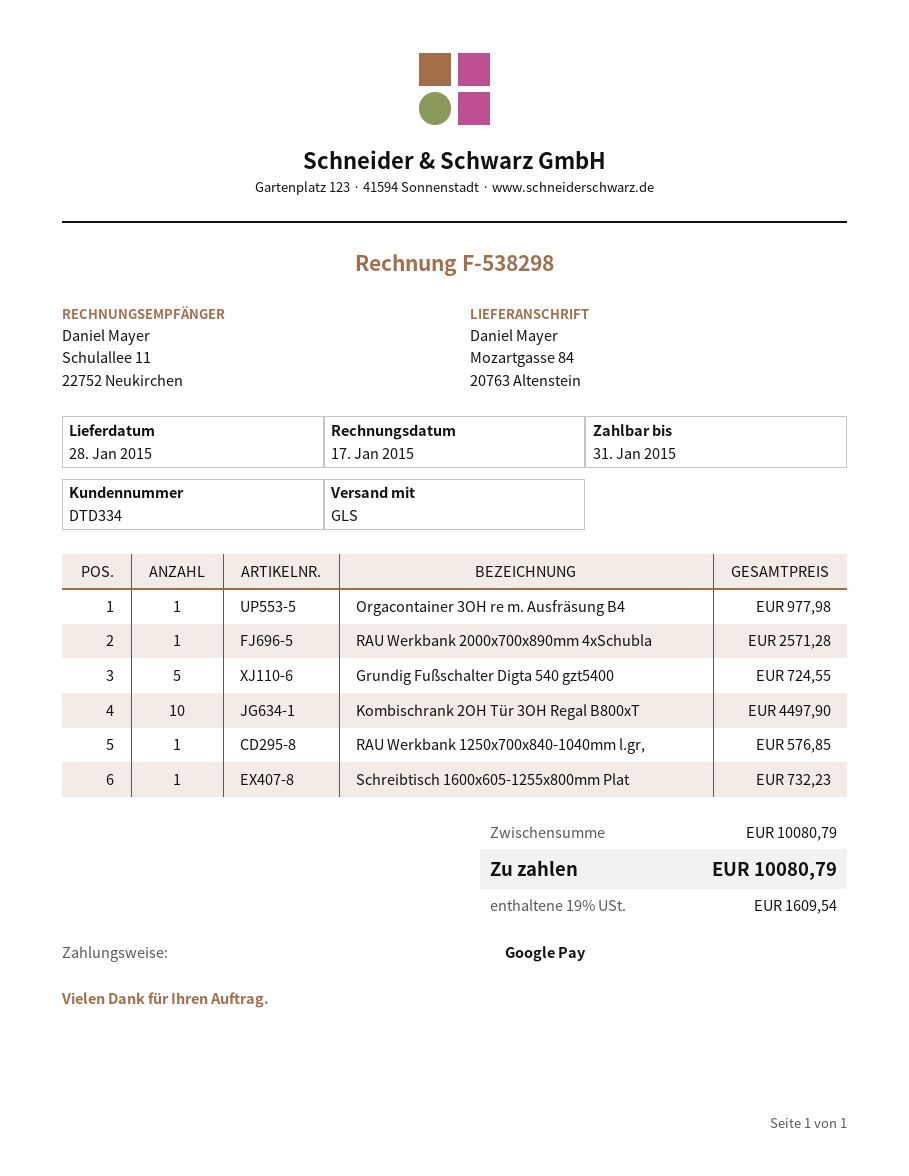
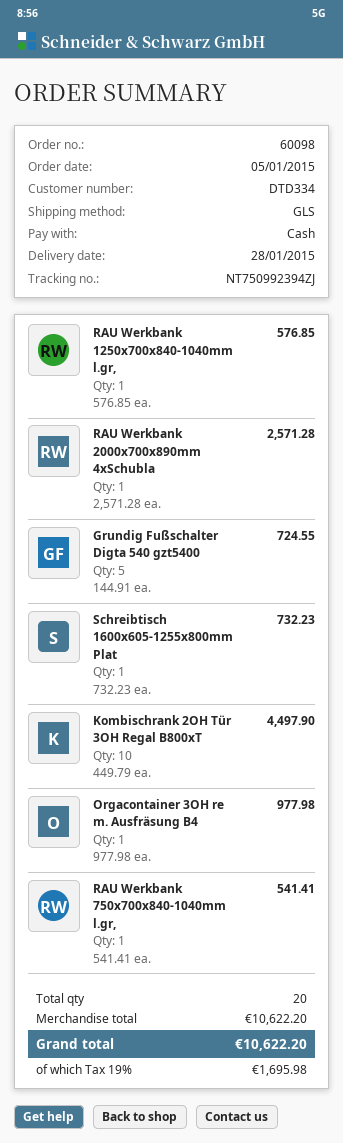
payment method: Google Pay -> cash
RAU Werkbank 750x700x840-1040mm l.gr,: none -> 1 for 541.41
subtotal: 10080.79 -> 10622.20
tax: 19% = 1609.54 -> 19% = 1695.98
total: 10080.79 -> 10622.20

